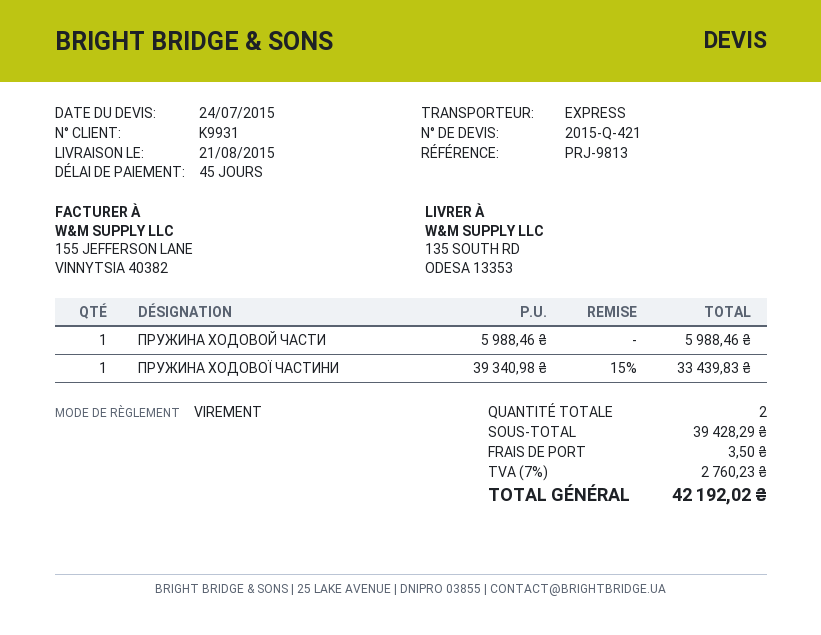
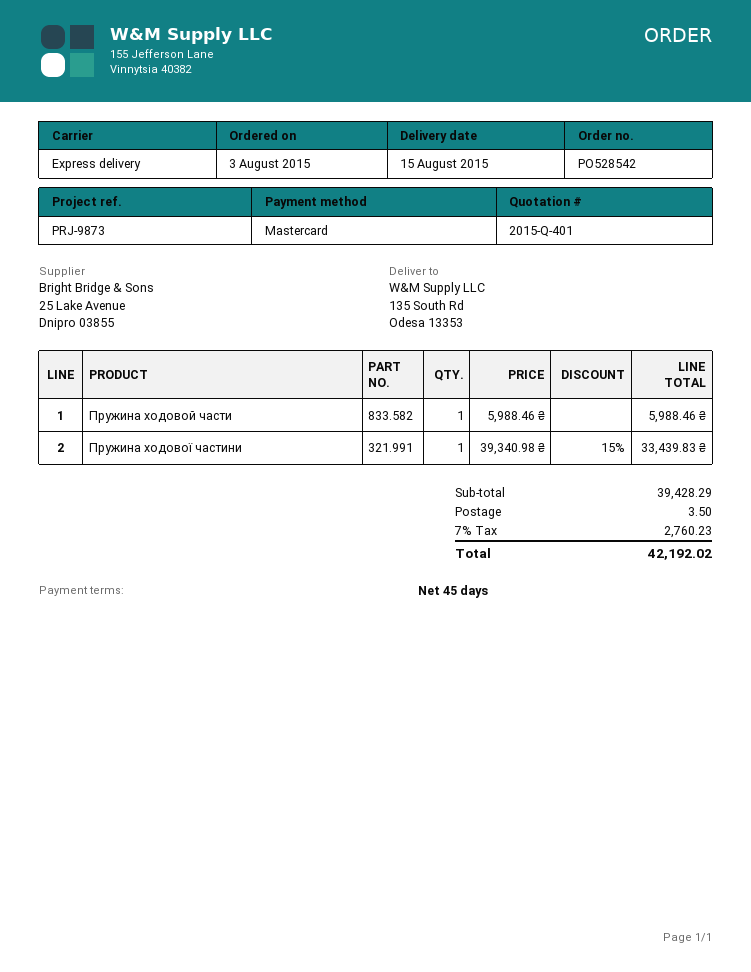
quote number: 2015-Q-421 -> 2015-Q-401
delivery date: 2015-08-21 -> 2015-08-15
reference: PRJ-9813 -> PRJ-9873
payment method: bank transfer -> Mastercard

